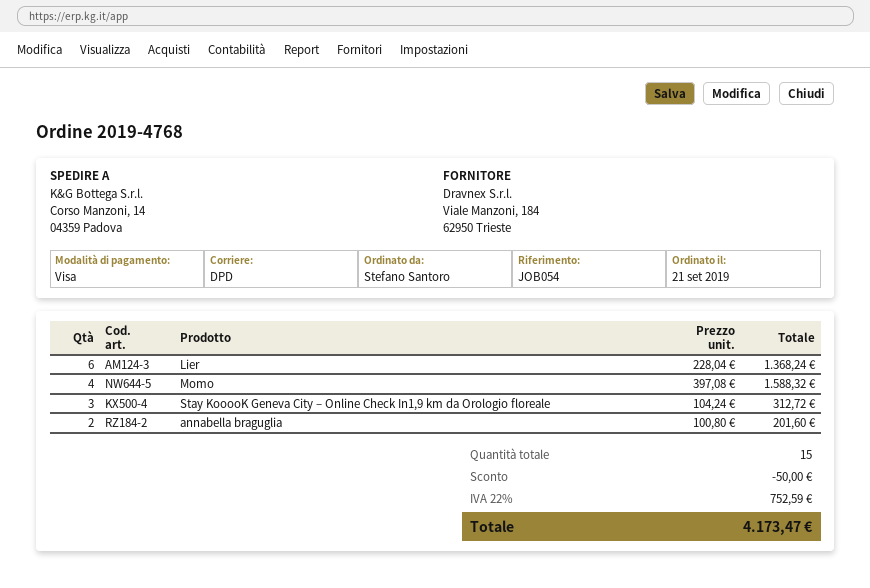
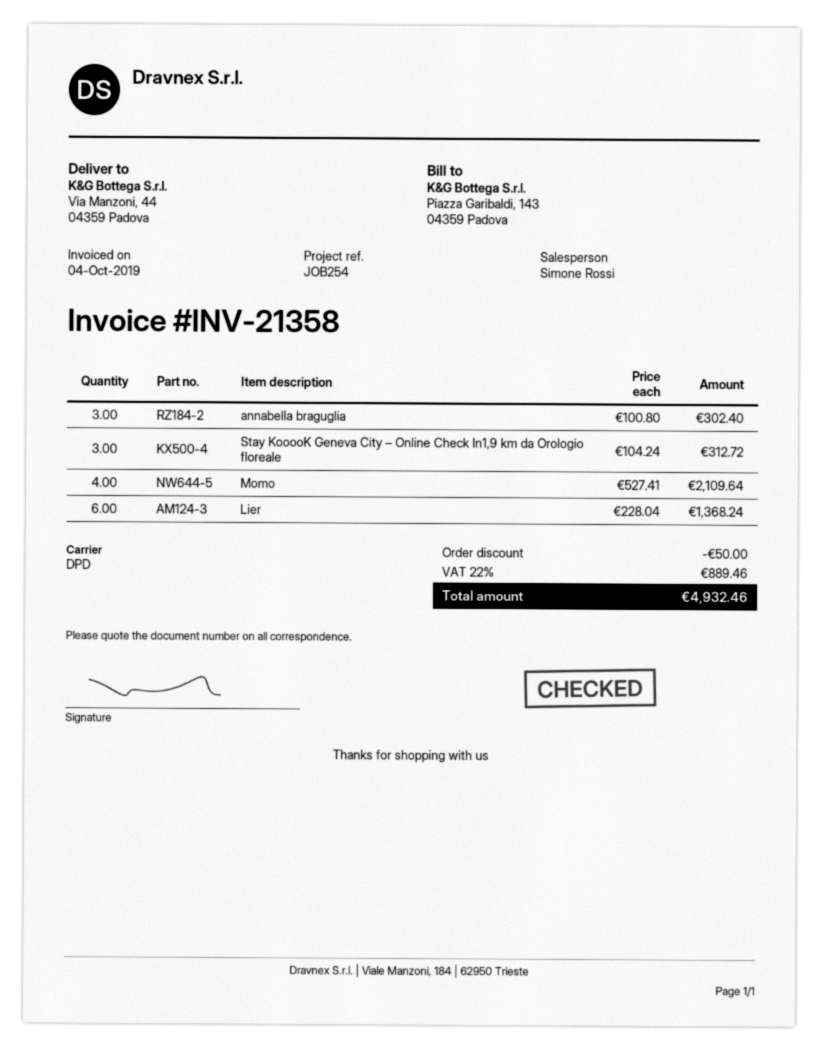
reference: JOB054 -> JOB254
ship to: Corso Manzoni, 14, 04359 Padova -> Via Manzoni, 44, 04359 Padova
Momo: 4 x 397.08 = 1588.32 -> 4 x 527.41 = 2109.64
annabella braguglia: 2 x 100.80 = 201.60 -> 3 x 100.80 = 302.40
tax: 22% = 752.59 -> 22% = 889.46
total: 4173.47 -> 4932.46

